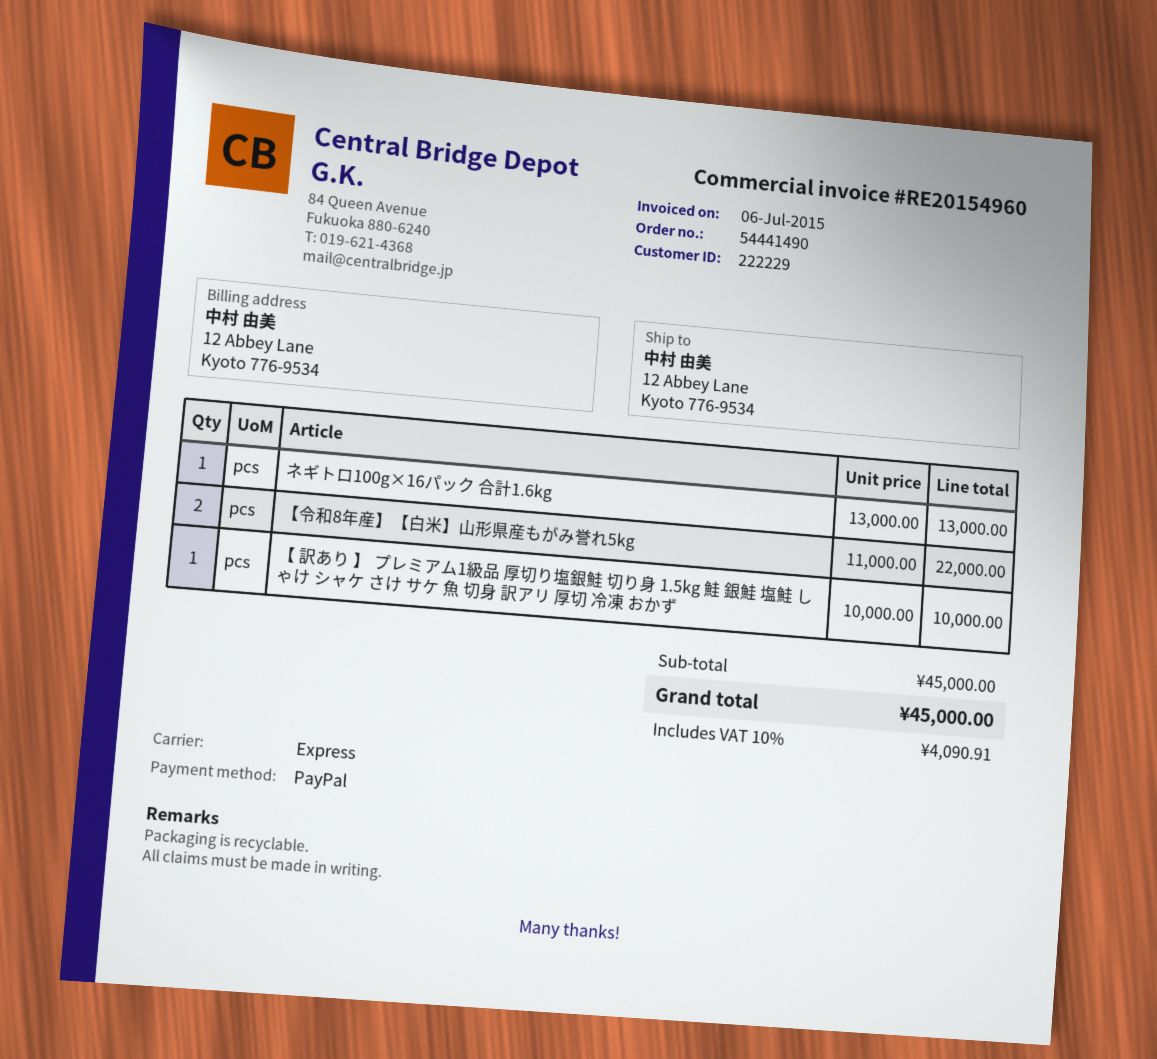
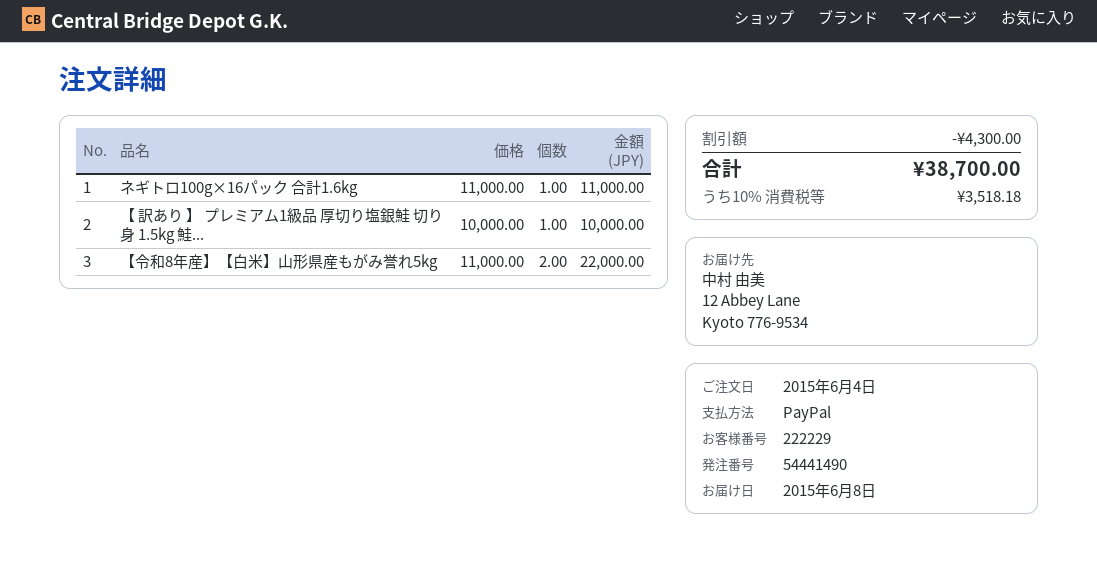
ネギトロ100g×16パック 合計1.6kg: 1 x 13000.00 = 13000.00 -> 1 x 11000.00 = 11000.00
discount: none -> 4300.00
tax: 10% = 4090.91 -> 10% = 3518.18
total: 45000.00 -> 38700.00

